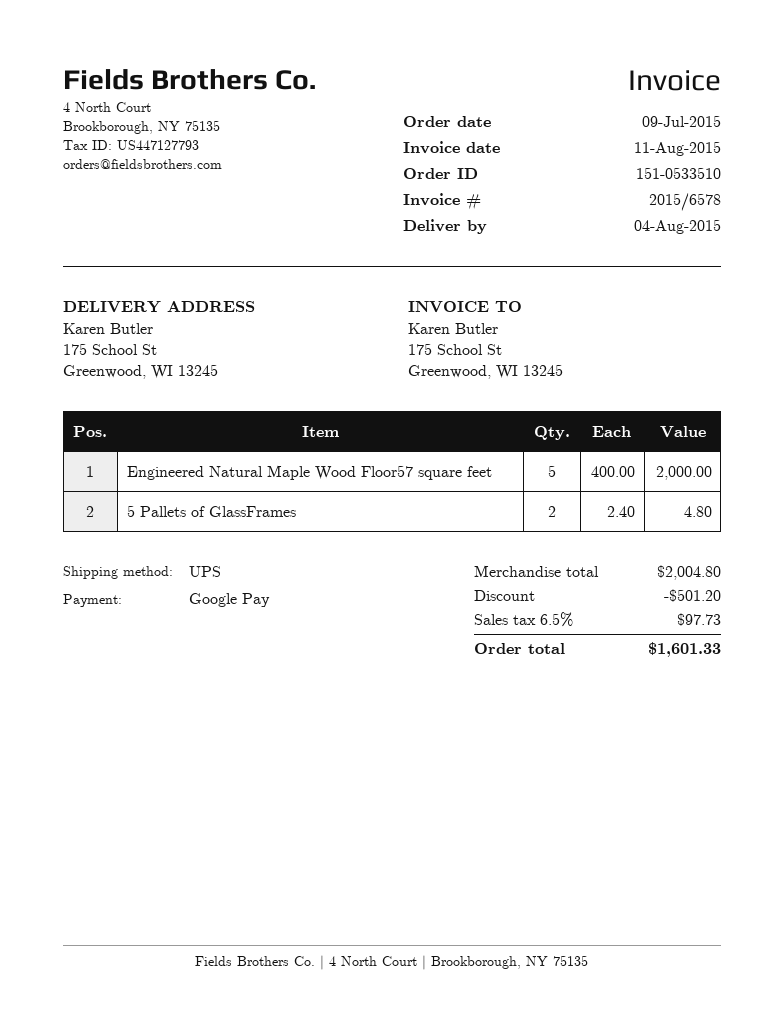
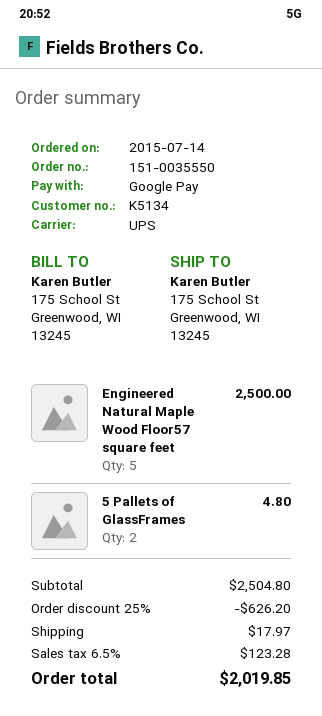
order number: 151-0533510 -> 151-0035550
order date: 2015-07-09 -> 2015-07-14
Engineered Natural Maple Wood Floor57 square feet: 5 for 2000.00 -> 5 for 2500.00
subtotal: 2004.80 -> 2504.80
discount: 501.20 -> 626.20
shipping: none -> 17.97
tax: 6.5% = 97.73 -> 6.5% = 123.28
total: 1601.33 -> 2019.85

